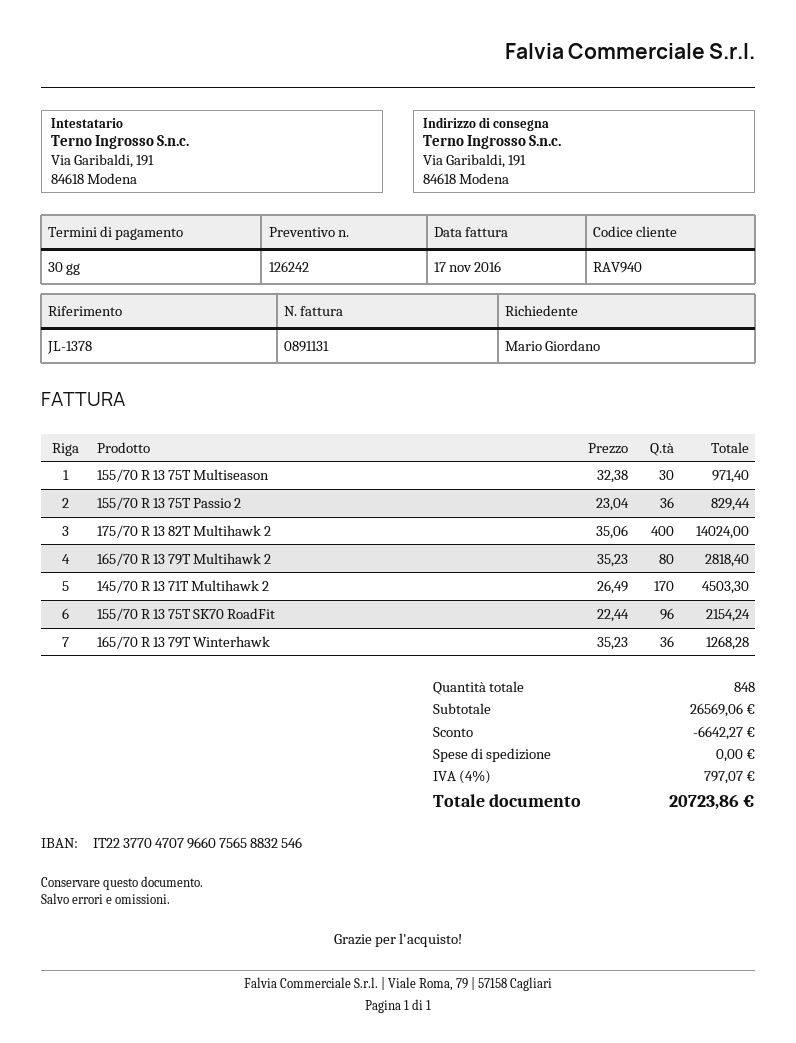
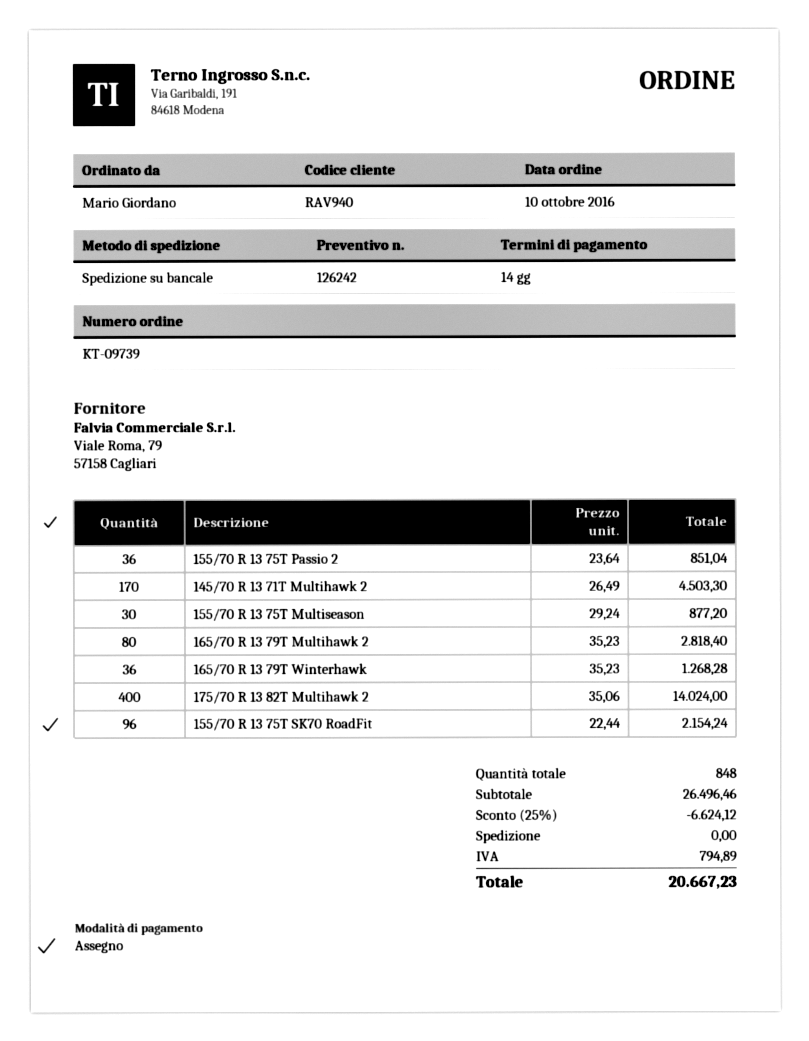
payment terms: 30 days -> 14 days
155/70 R 13 75T Multiseason: 30 x 32.38 = 971.40 -> 30 x 29.24 = 877.20
155/70 R 13 75T Passio 2: 36 x 23.04 = 829.44 -> 36 x 23.64 = 851.04
subtotal: 26569.06 -> 26496.46
discount: 6642.27 -> 6624.12
tax: 797.07 -> 794.89
total: 20723.86 -> 20667.23

